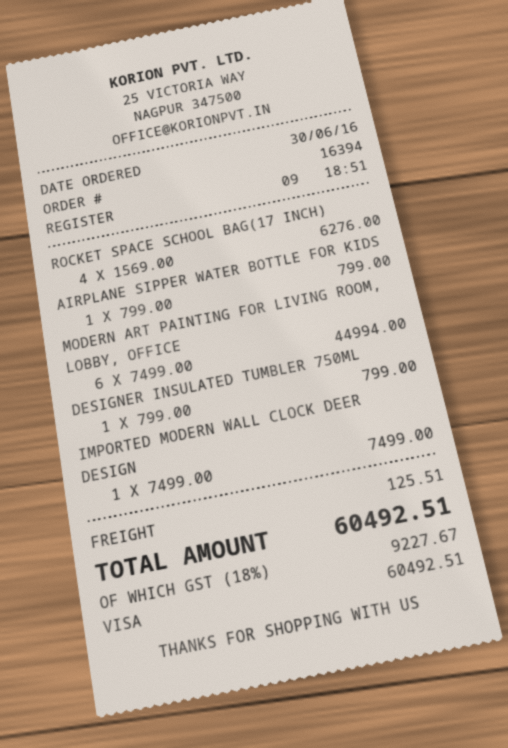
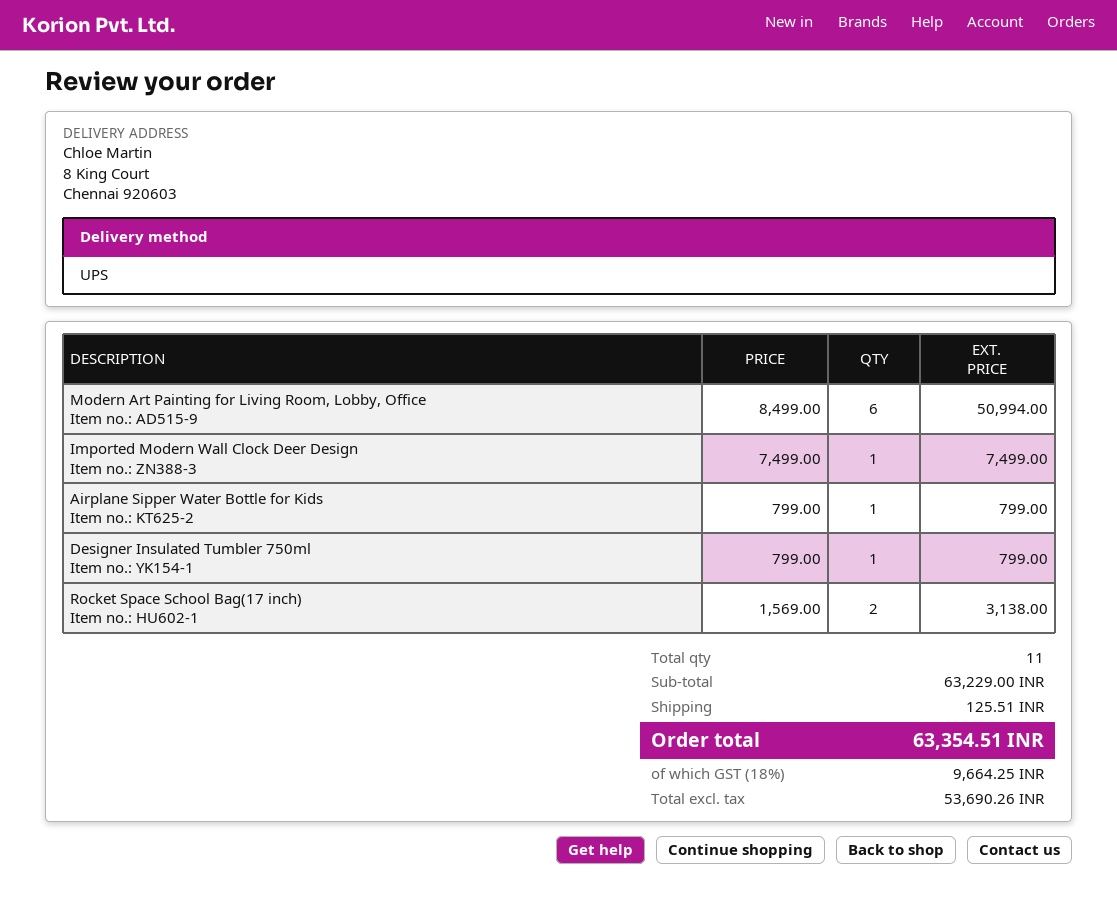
ROCKET SPACE SCHOOL BAG(17 INCH): 4 x 1569.00 = 6276.00 -> 2 x 1569.00 = 3138.00
MODERN ART PAINTING FOR LIVING ROOM, LOBBY, OFFICE: 6 x 7499.00 = 44994.00 -> 6 x 8499.00 = 50994.00
tax: 18% = 9227.67 -> 18% = 9664.25
total: 60492.51 -> 63354.51

